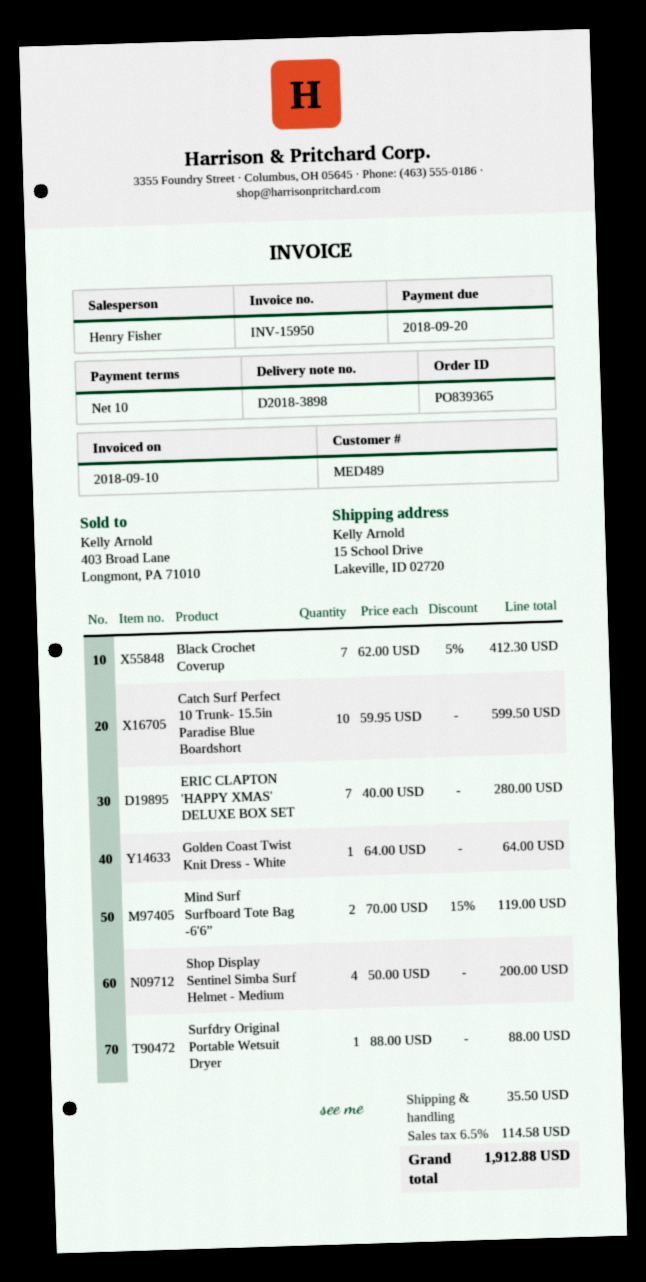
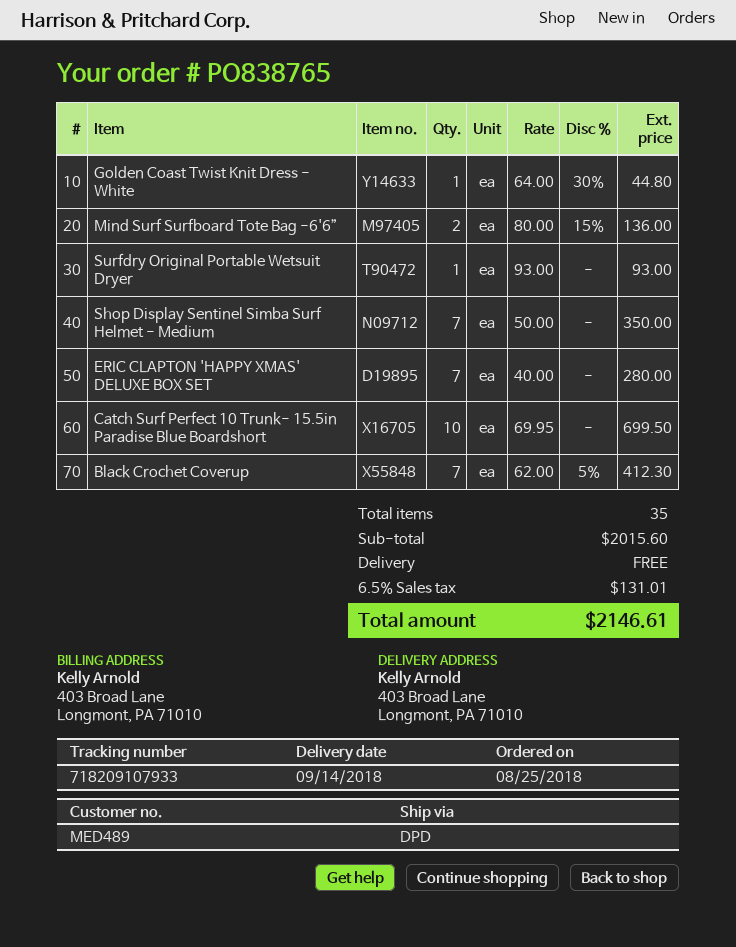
order number: PO839365 -> PO838765
ship to: 15 School Drive, Lakeville, ID 02720 -> 403 Broad Lane, Longmont, PA 71010
Catch Surf Perfect 10 Trunk- 15.5in Paradise Blue Boardshort: 10 x 59.95 = 599.50 -> 10 x 69.95 = 699.50
Golden Coast Twist Knit Dress - White: 1 x 64.00 = 64.00 -> 1 x 64.00 - 30% = 44.80
Mind Surf Surfboard Tote Bag -6'6”: 2 x 70.00 - 15% = 119.00 -> 2 x 80.00 - 15% = 136.00
Shop Display Sentinel Simba Surf Helmet - Medium: 4 x 50.00 = 200.00 -> 7 x 50.00 = 350.00
Surfdry Original Portable Wetsuit Dryer: 1 x 88.00 = 88.00 -> 1 x 93.00 = 93.00
shipping: 35.50 -> 0.00
tax: 6.5% = 114.58 -> 6.5% = 131.01
total: 1912.88 -> 2146.61

